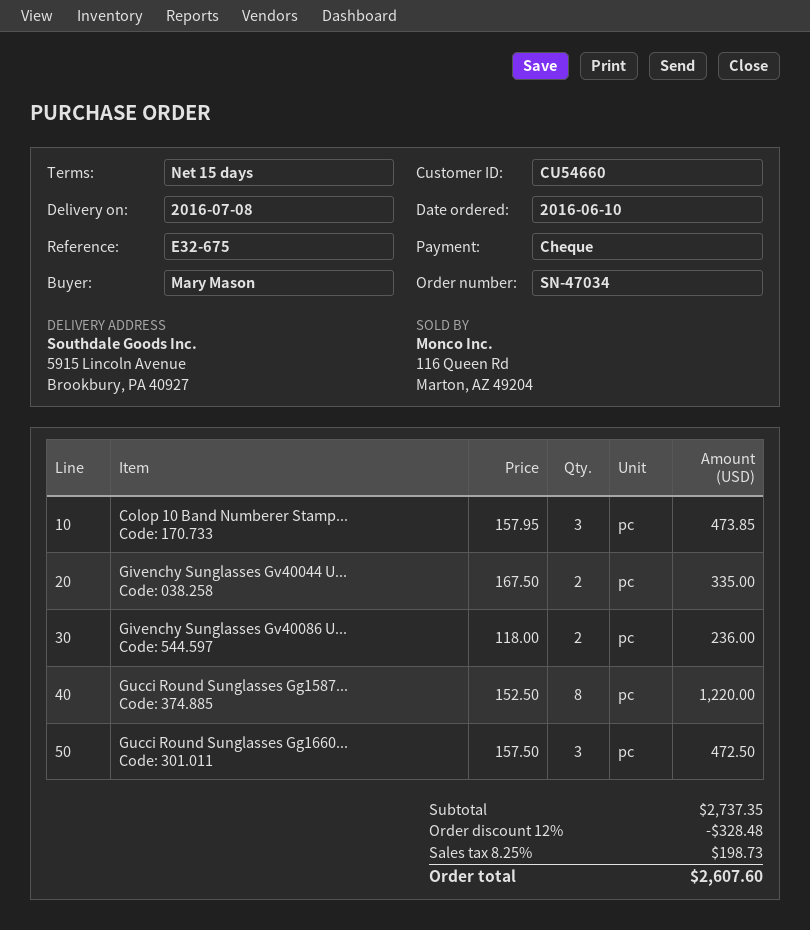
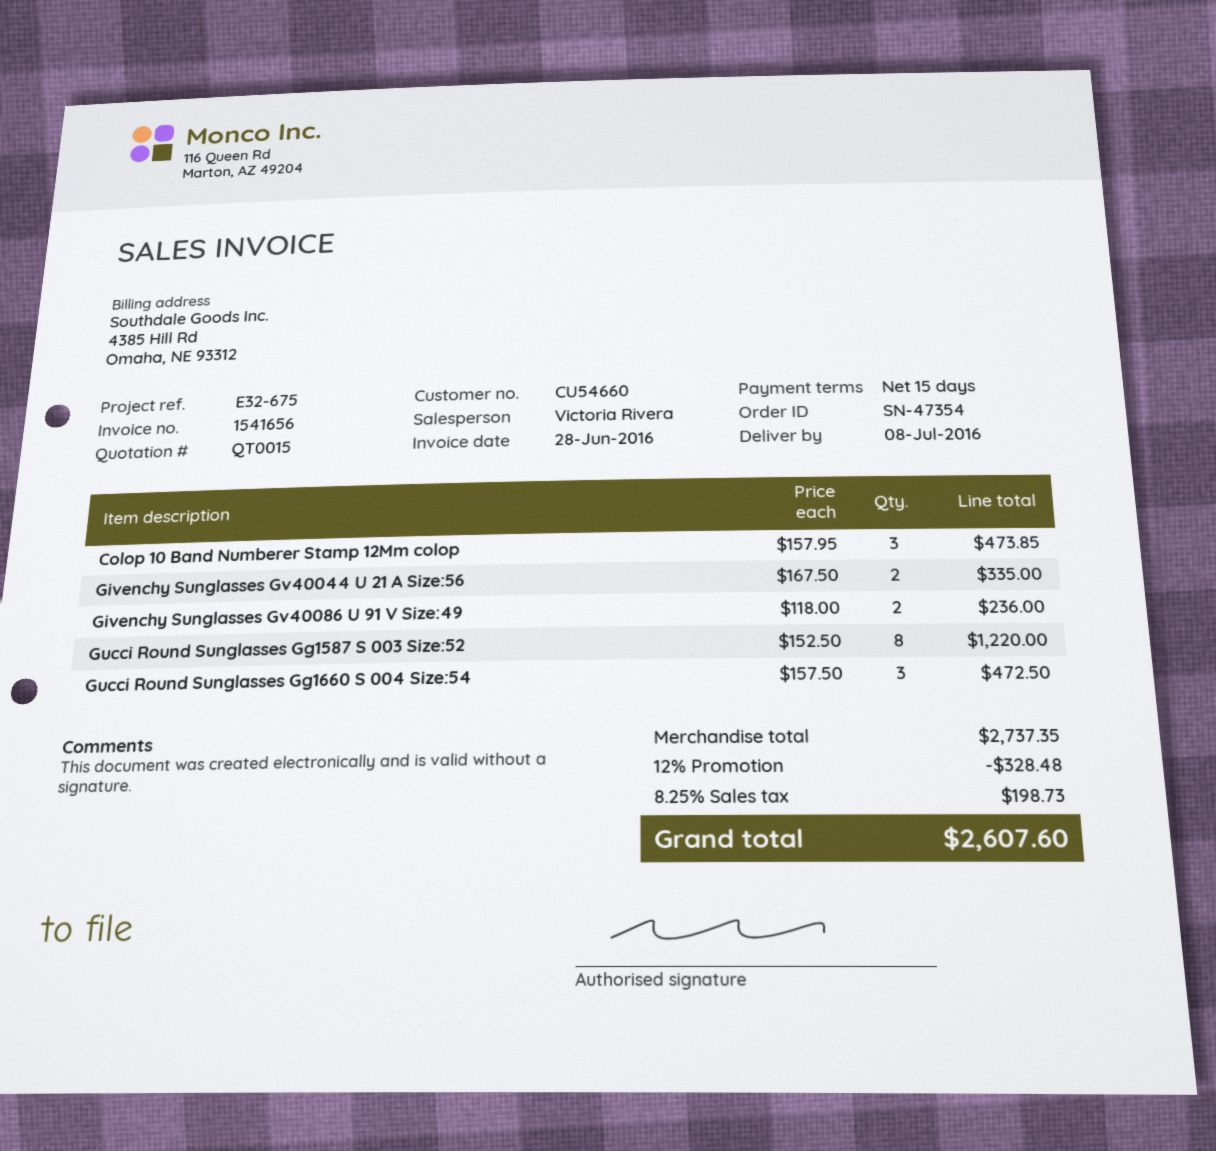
order number: SN-47034 -> SN-47354

